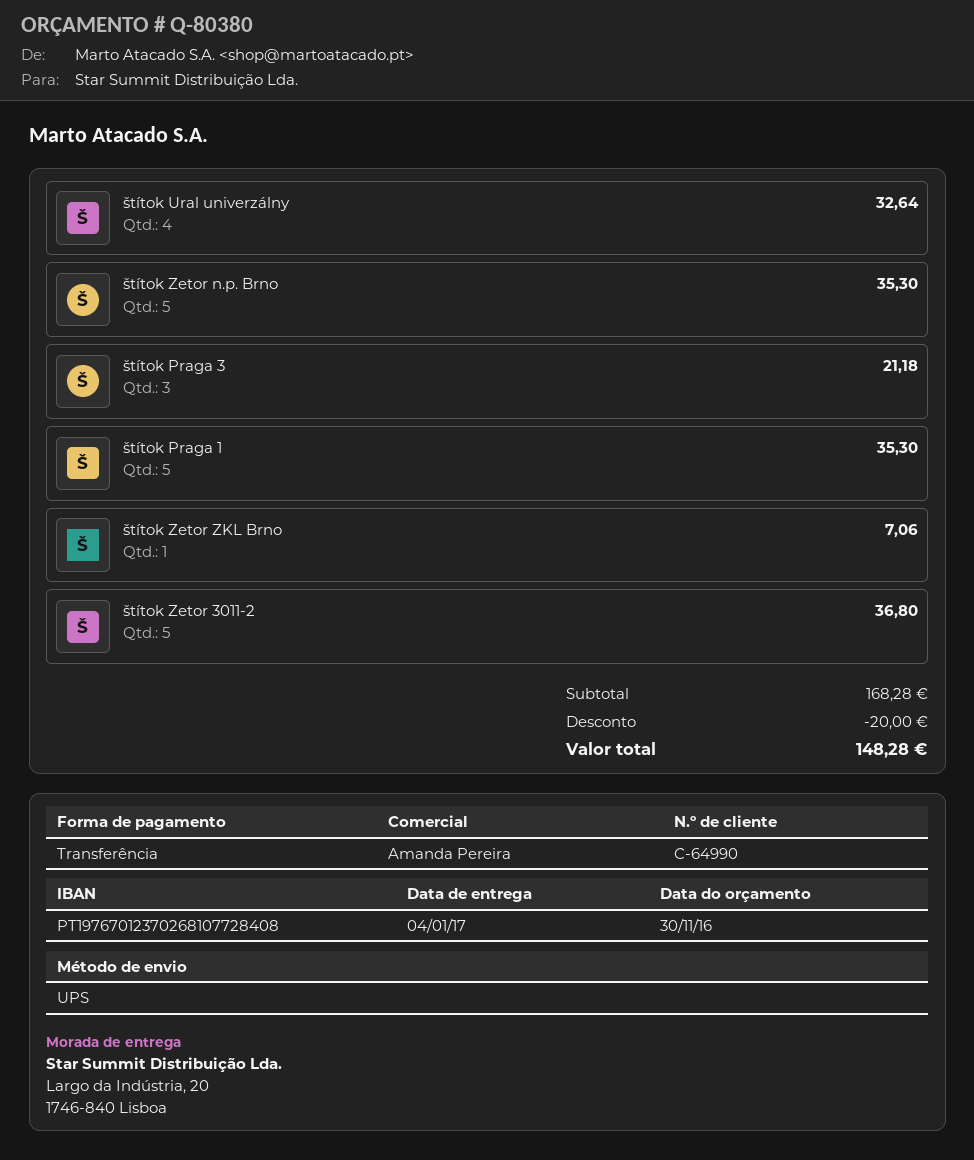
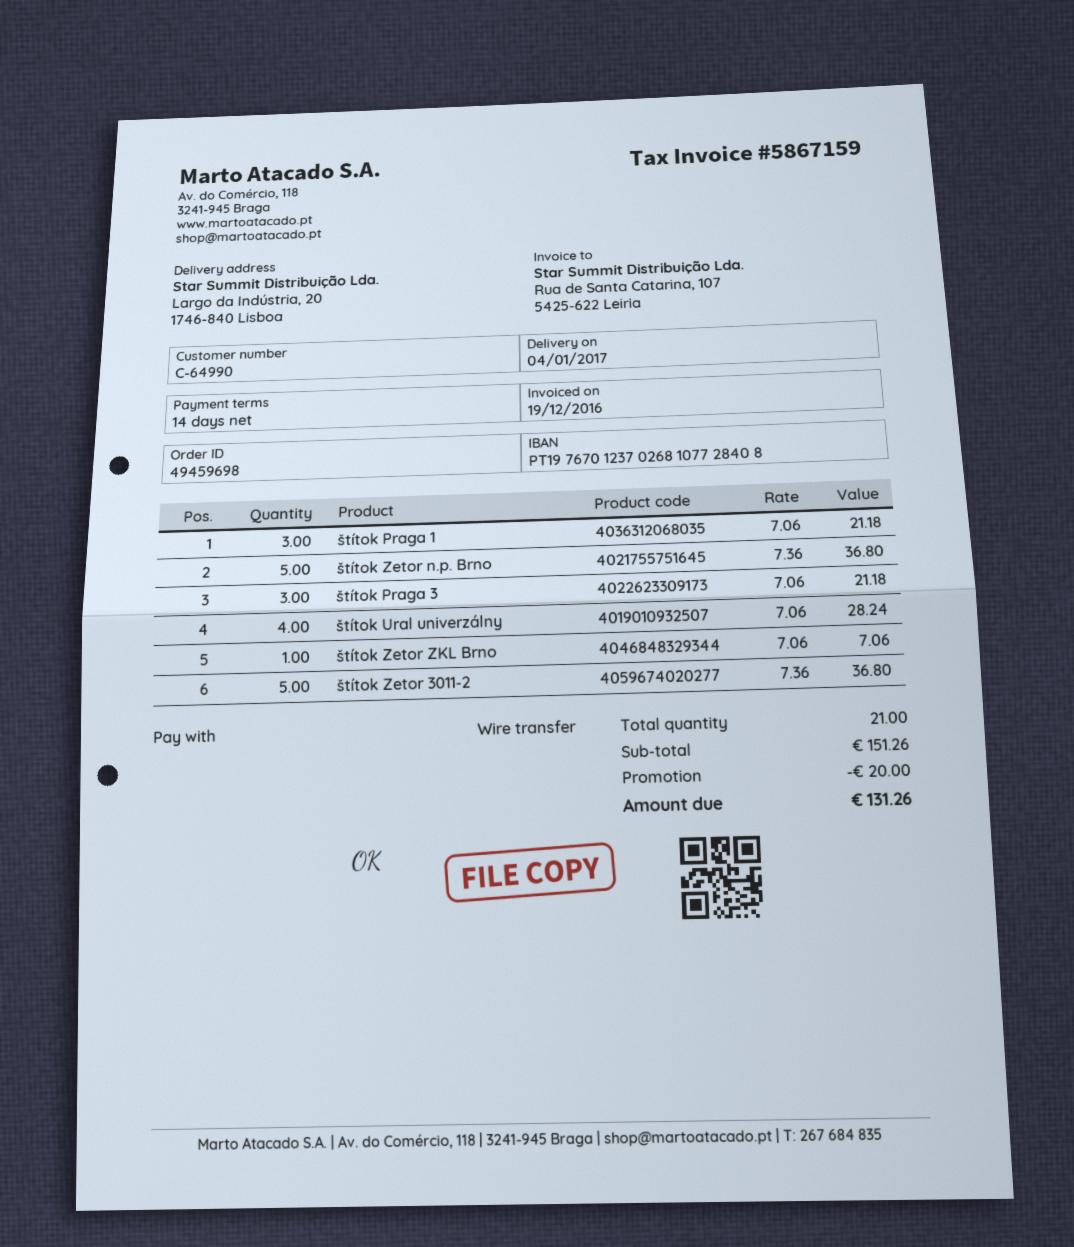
štítok Ural univerzálny: 4 for 32.64 -> 4 for 28.24
štítok Zetor n.p. Brno: 5 for 35.30 -> 5 for 36.80
štítok Praga 1: 5 for 35.30 -> 3 for 21.18
subtotal: 168.28 -> 151.26
total: 148.28 -> 131.26

